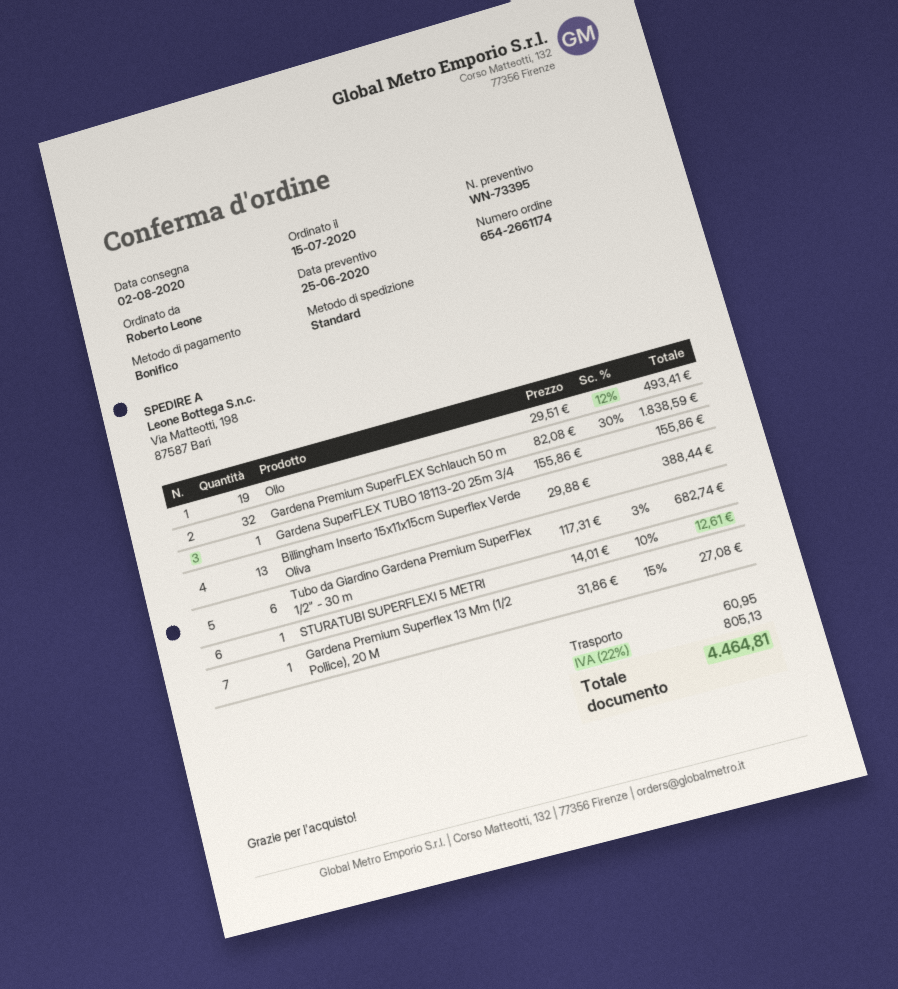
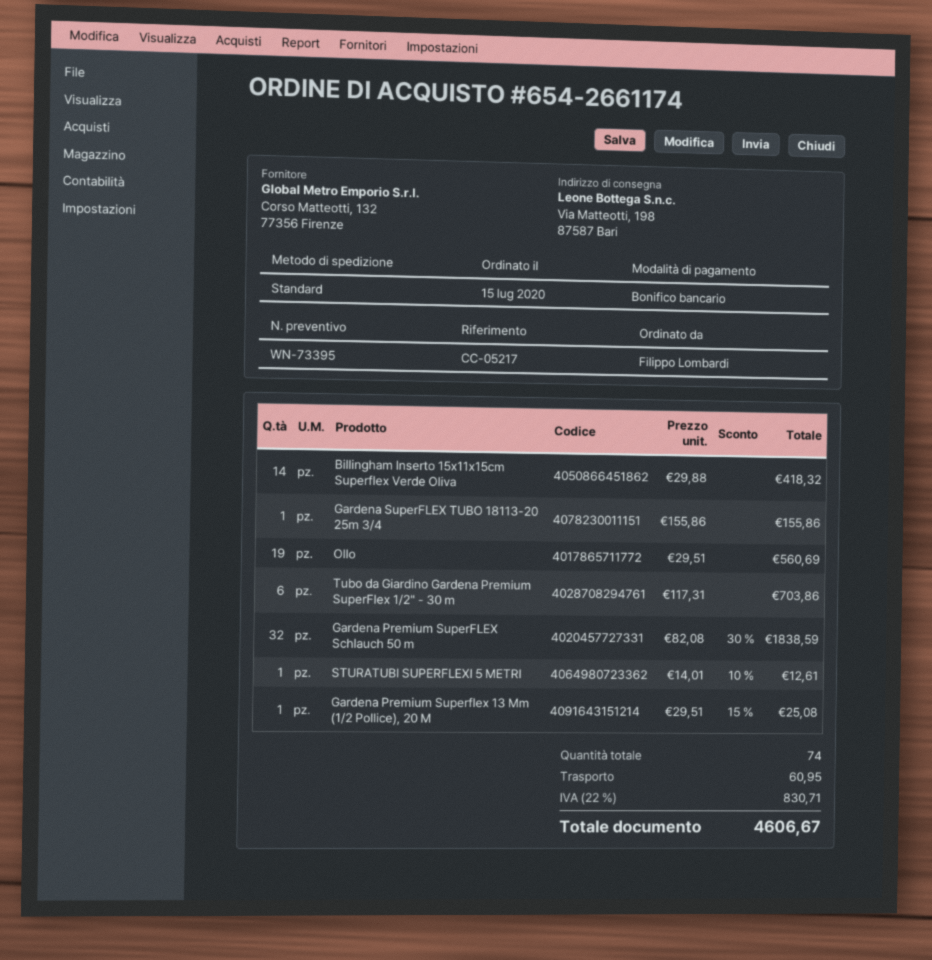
ordered by: Roberto Leone -> Filippo Lombardi
Ollo: 19 x 29.51 - 12% = 493.41 -> 19 x 29.51 = 560.69
Billingham Inserto 15x11x15cm Superflex Verde Oliva: 13 x 29.88 = 388.44 -> 14 x 29.88 = 418.32
Tubo da Giardino Gardena Premium SuperFlex 1/2" - 30 m: 6 x 117.31 - 3% = 682.74 -> 6 x 117.31 = 703.86
Gardena Premium Superflex 13 Mm (1/2 Pollice), 20 M: 1 x 31.86 - 15% = 27.08 -> 1 x 29.51 - 15% = 25.08
tax: 22% = 805.13 -> 22% = 830.71
total: 4464.81 -> 4606.67

